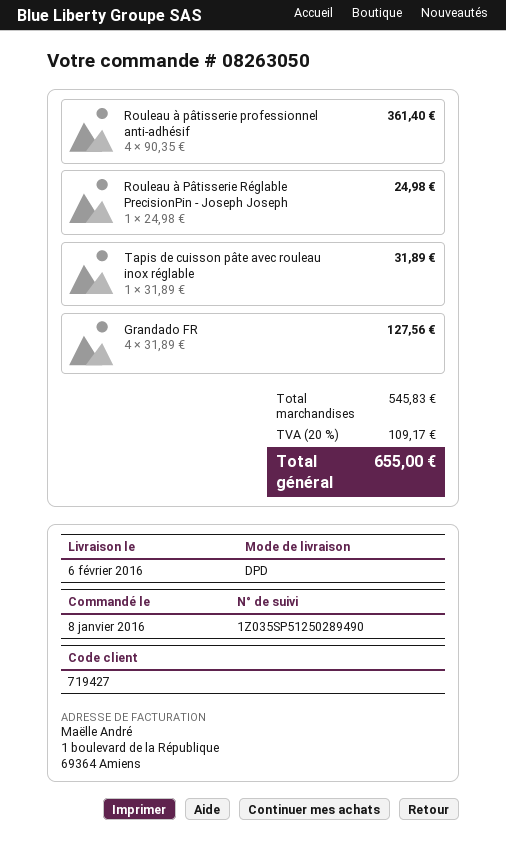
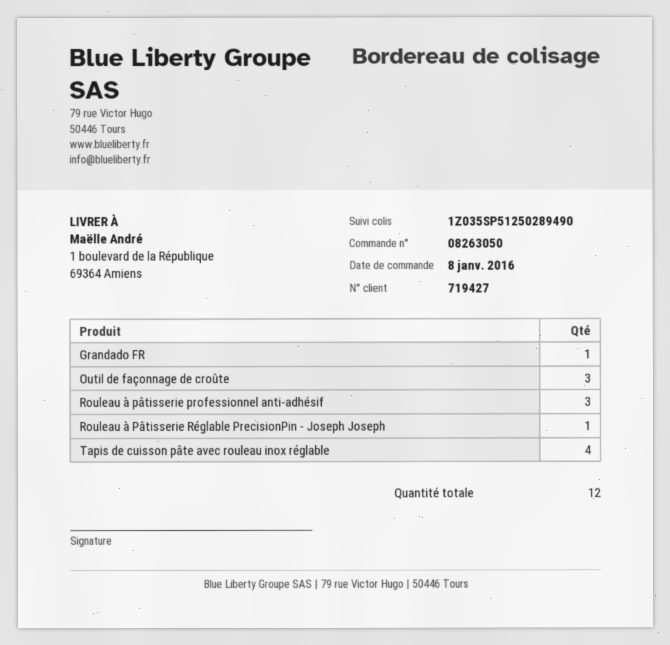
Rouleau à pâtisserie professionnel anti-adhésif: 4 -> 3
Tapis de cuisson pâte avec rouleau inox réglable: 1 -> 4
Grandado FR: 4 -> 1
Outil de façonnage de croûte: none -> 3

